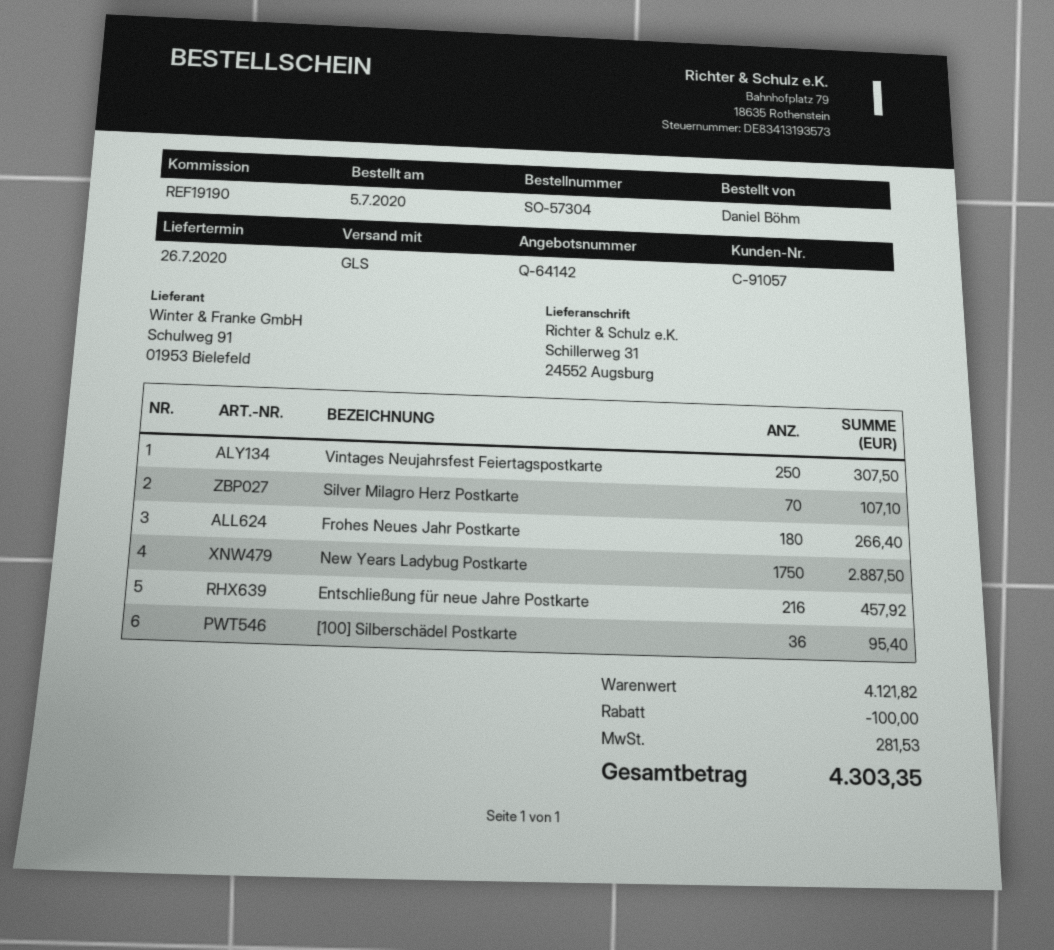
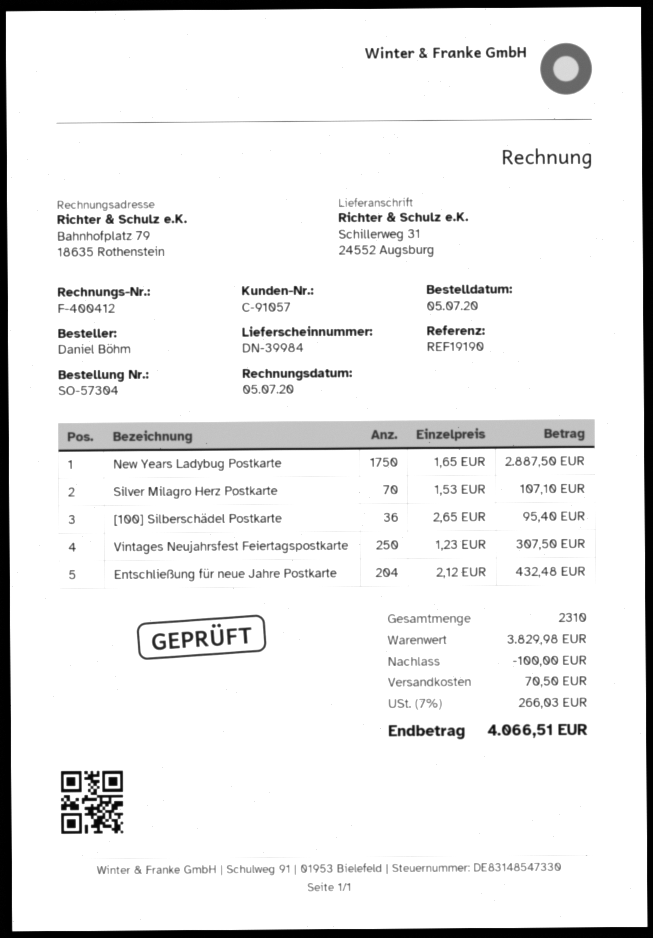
Frohes Neues Jahr Postkarte: 180 for 266.40 -> none
Entschließung für neue Jahre Postkarte: 216 for 457.92 -> 204 for 432.48
subtotal: 4121.82 -> 3829.98
shipping: none -> 70.50
tax: 281.53 -> 266.03
total: 4303.35 -> 4066.51

